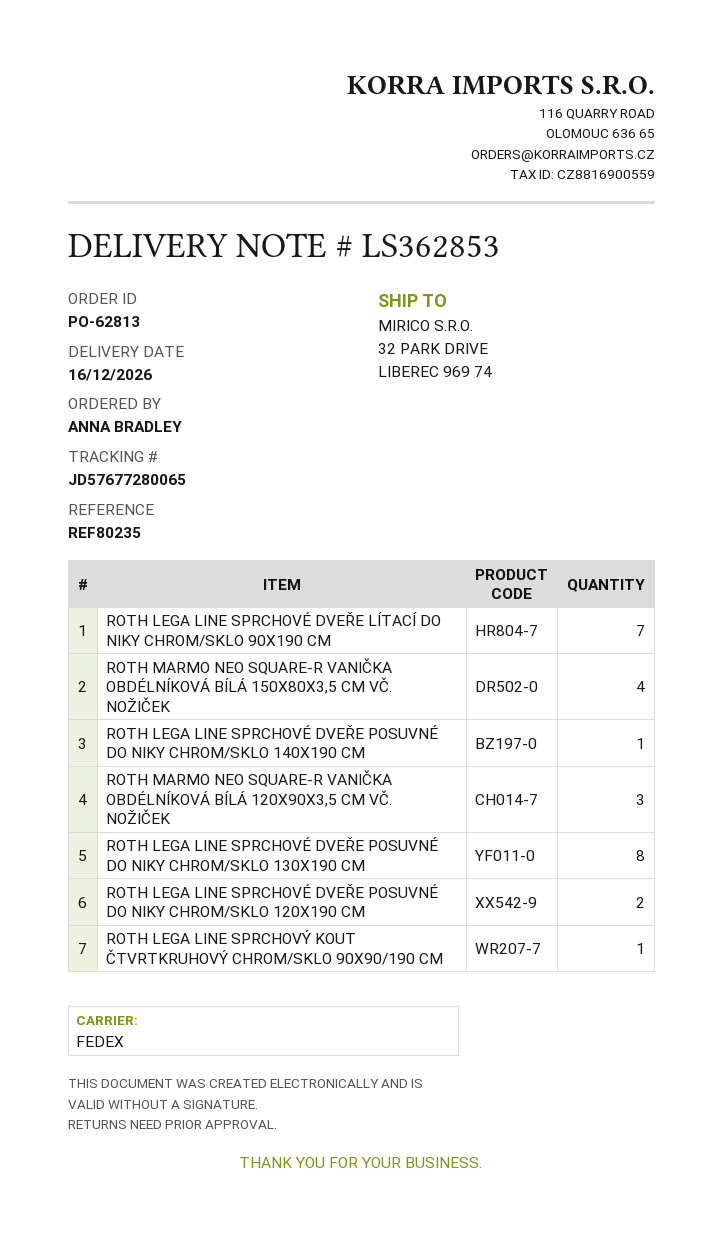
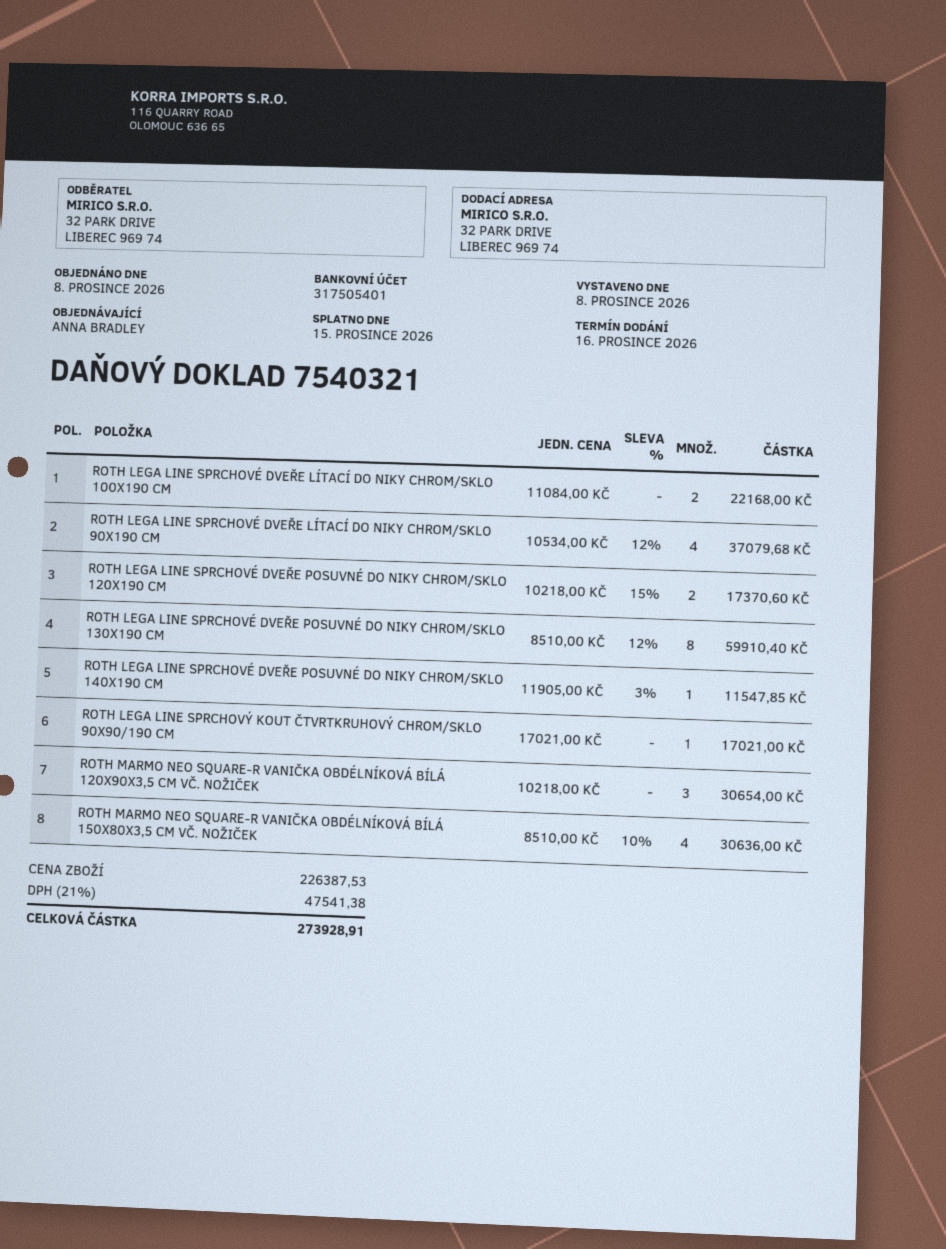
ROTH LEGA LINE SPRCHOVÉ DVEŘE LÍTACÍ DO NIKY CHROM/SKLO 90X190 CM: 7 -> 4
ROTH LEGA LINE SPRCHOVÉ DVEŘE LÍTACÍ DO NIKY CHROM/SKLO 100X190 CM: none -> 2

